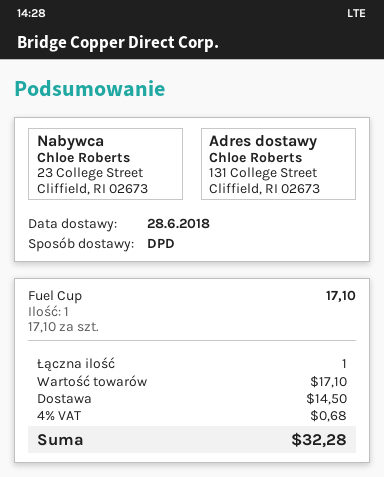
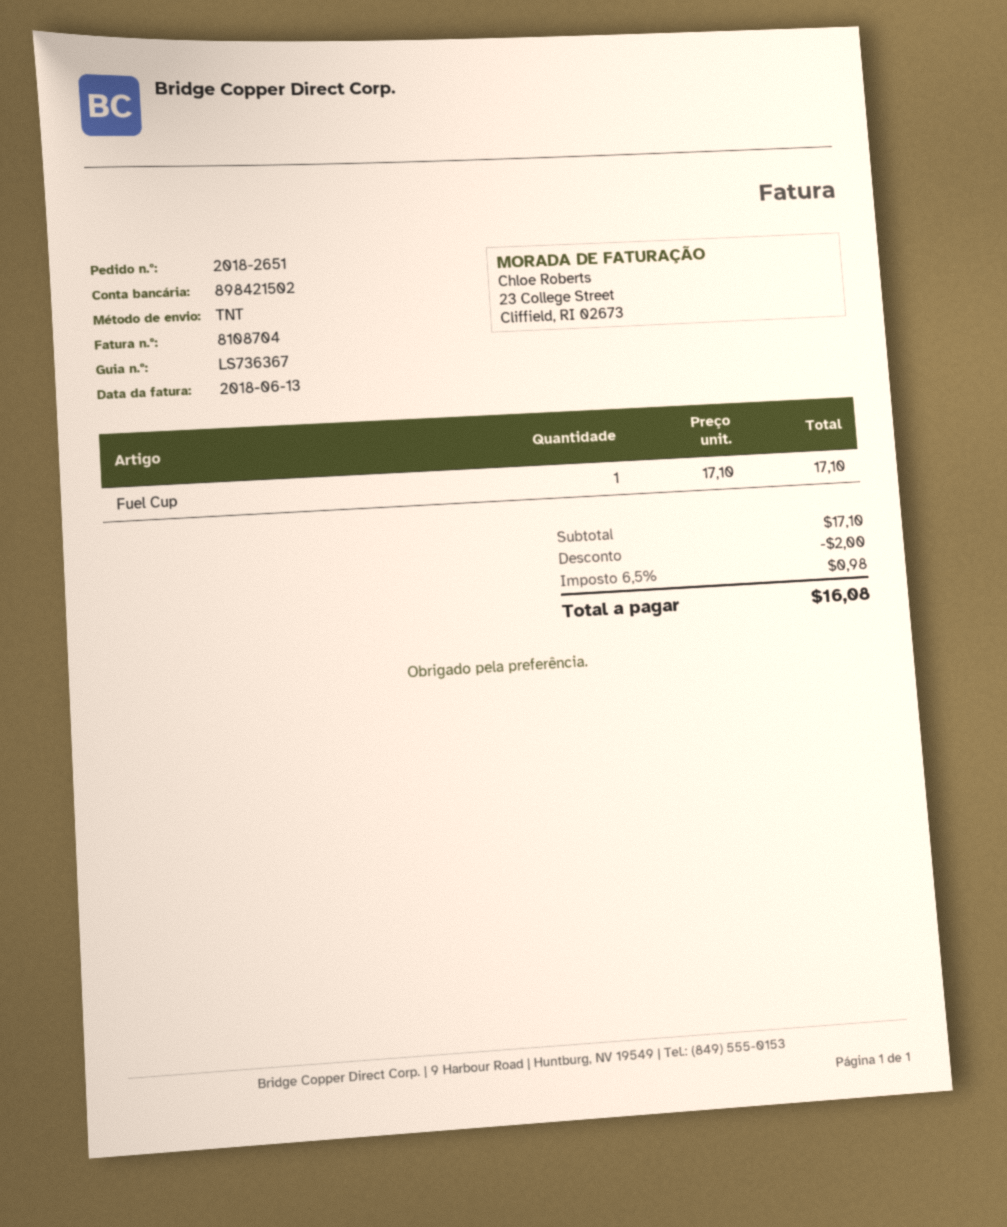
shipping method: DPD -> TNT
discount: none -> 2.00
shipping: 14.50 -> none
tax: 4% = 0.68 -> 6.5% = 0.98
total: 32.28 -> 16.08

